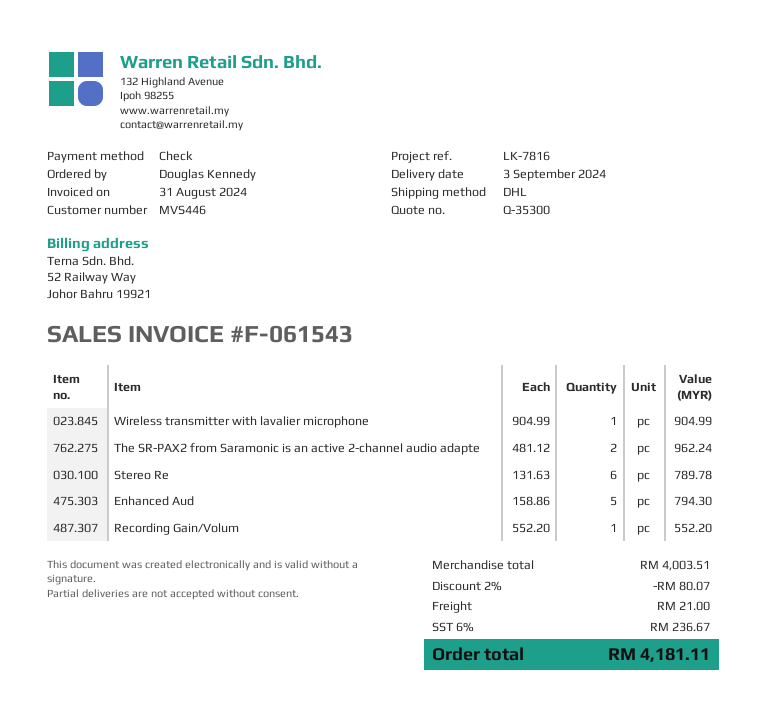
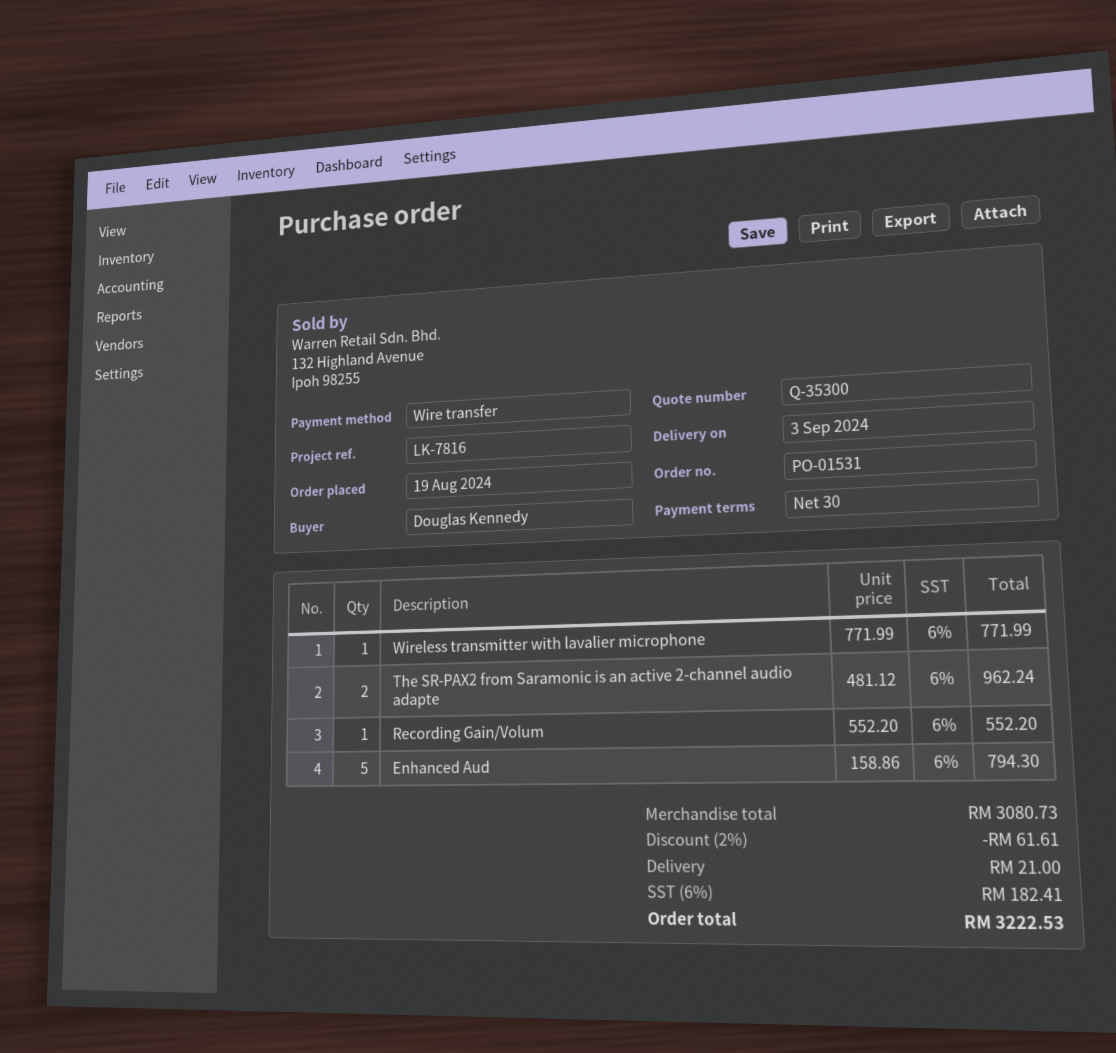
payment method: cheque -> bank transfer
Wireless transmitter with lavalier microphone: 1 x 904.99 = 904.99 -> 1 x 771.99 = 771.99
Stereo Re: 6 x 131.63 = 789.78 -> none
subtotal: 4003.51 -> 3080.73
discount: 2% = 80.07 -> 2% = 61.61
tax: 6% = 236.67 -> 6% = 182.41
total: 4181.11 -> 3222.53

